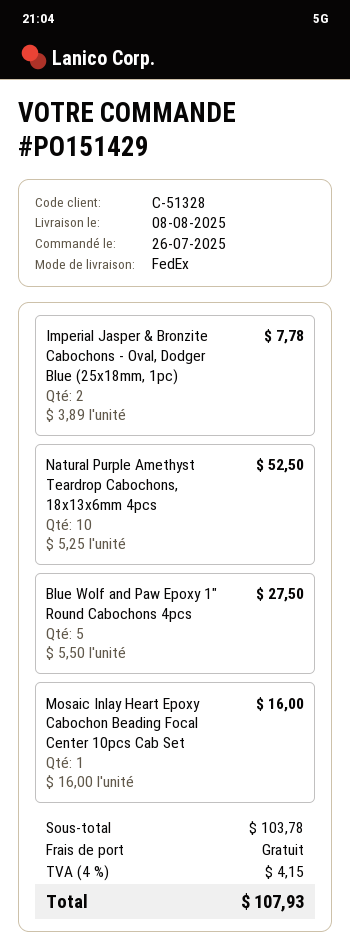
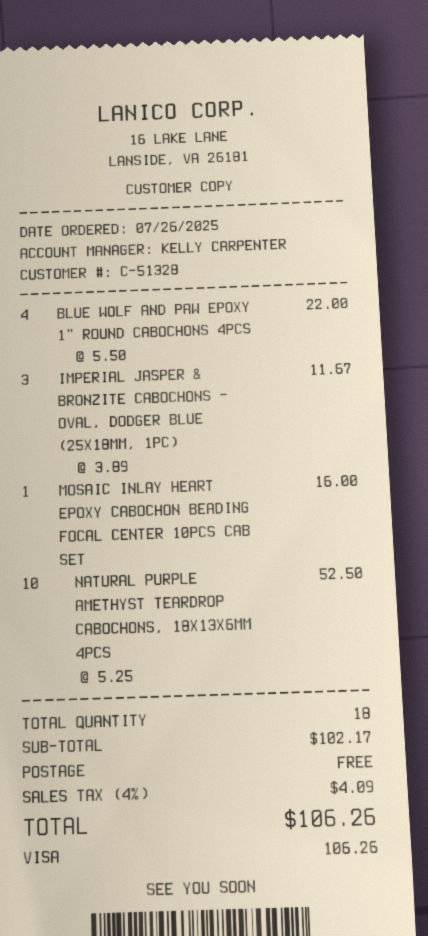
Imperial Jasper & Bronzite Cabochons - Oval, Dodger Blue (25x18mm, 1pc): 2 x 3.89 = 7.78 -> 3 x 3.89 = 11.67
Blue Wolf and Paw Epoxy 1" Round Cabochons 4pcs: 5 x 5.50 = 27.50 -> 4 x 5.50 = 22.00
subtotal: 103.78 -> 102.17
tax: 4% = 4.15 -> 4% = 4.09
total: 107.93 -> 106.26

